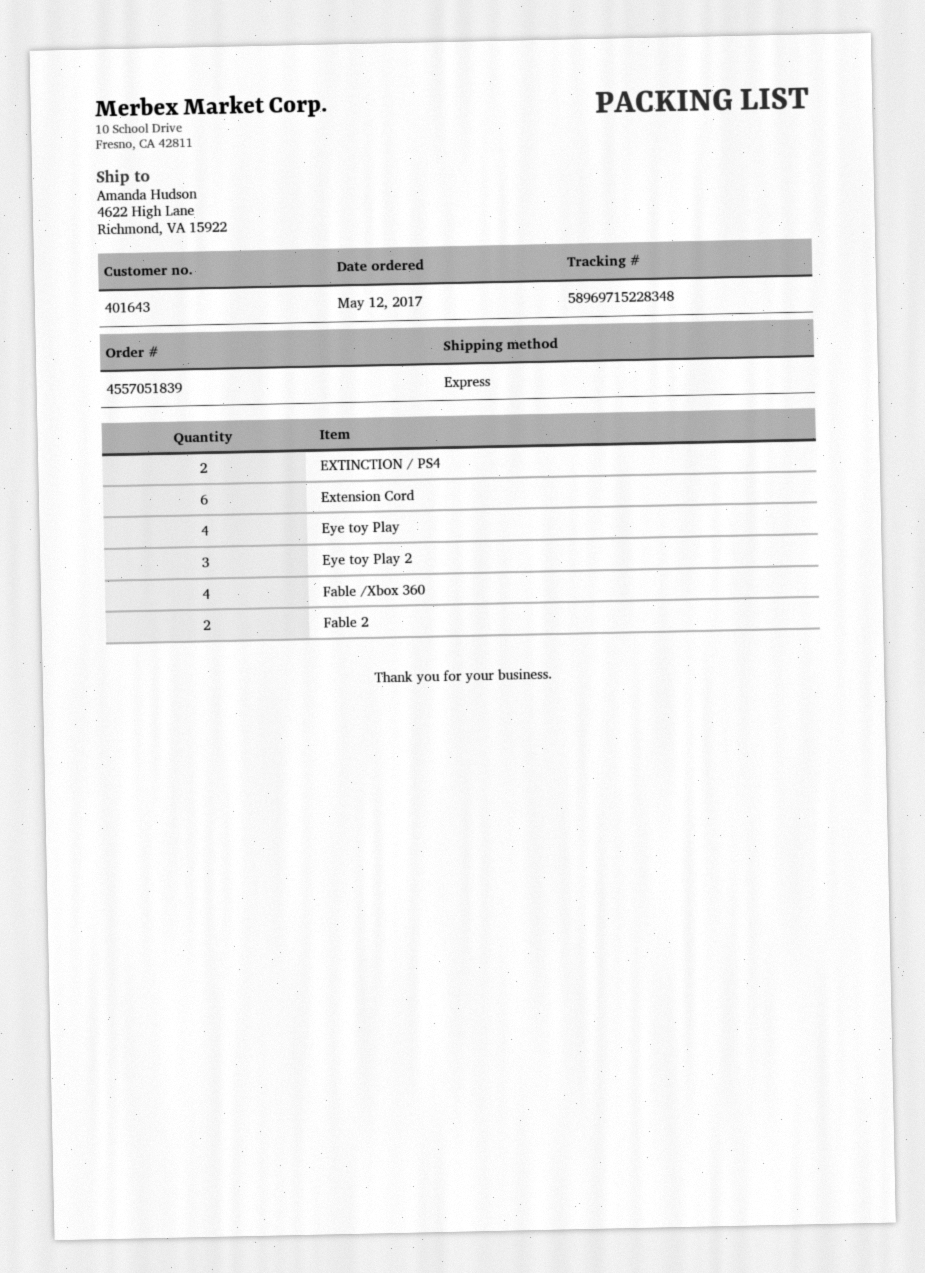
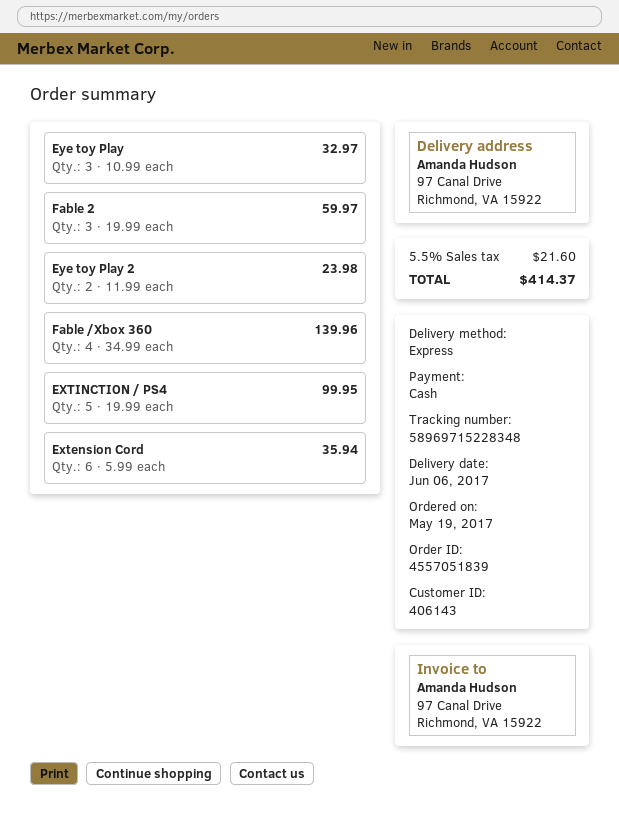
order date: 2017-05-12 -> 2017-05-19
customer number: 401643 -> 406143
ship to: 4622 High Lane, Richmond, VA 15922 -> 97 Canal Drive, Richmond, VA 15922
EXTINCTION / PS4: 2 -> 5
Eye toy Play: 4 -> 3
Eye toy Play 2: 3 -> 2
Fable 2: 2 -> 3

